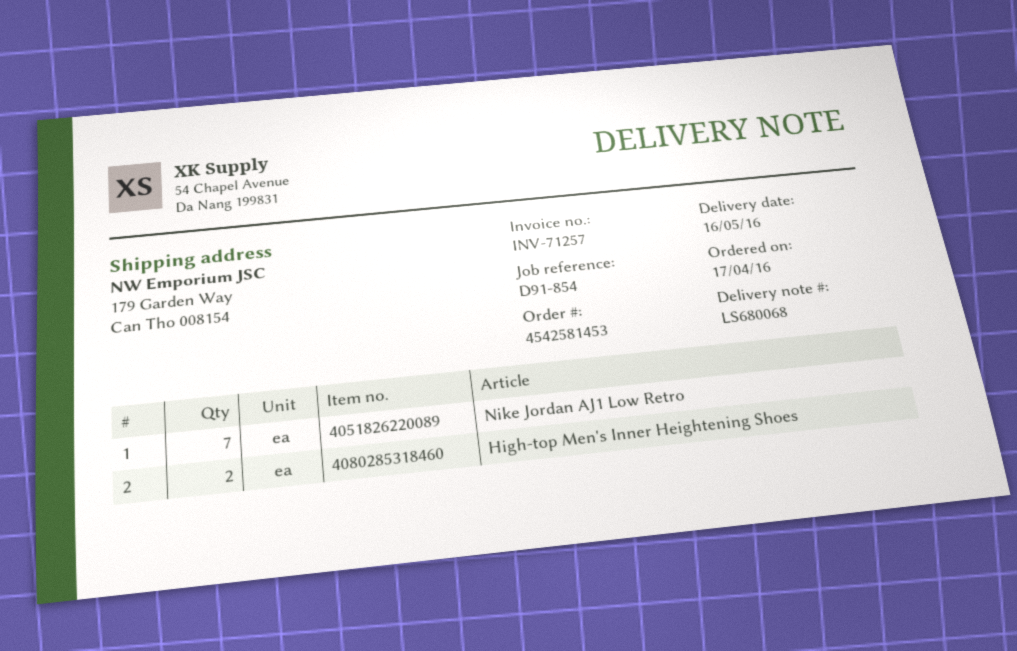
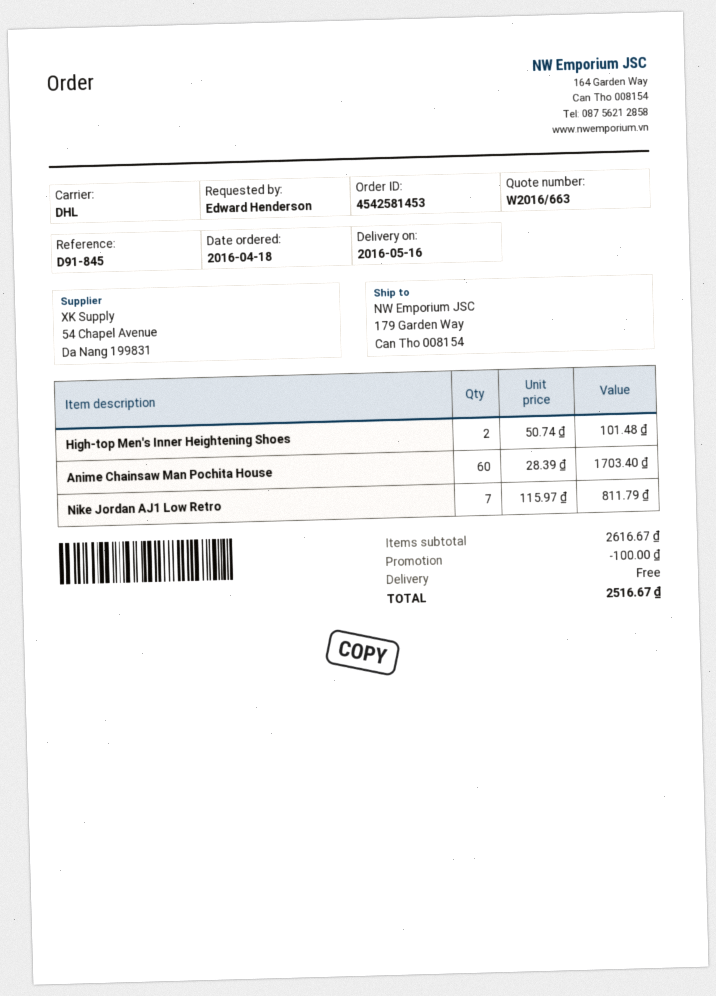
order date: 2016-04-17 -> 2016-04-18
reference: D91-854 -> D91-845
Anime Chainsaw Man Pochita House: none -> 60

